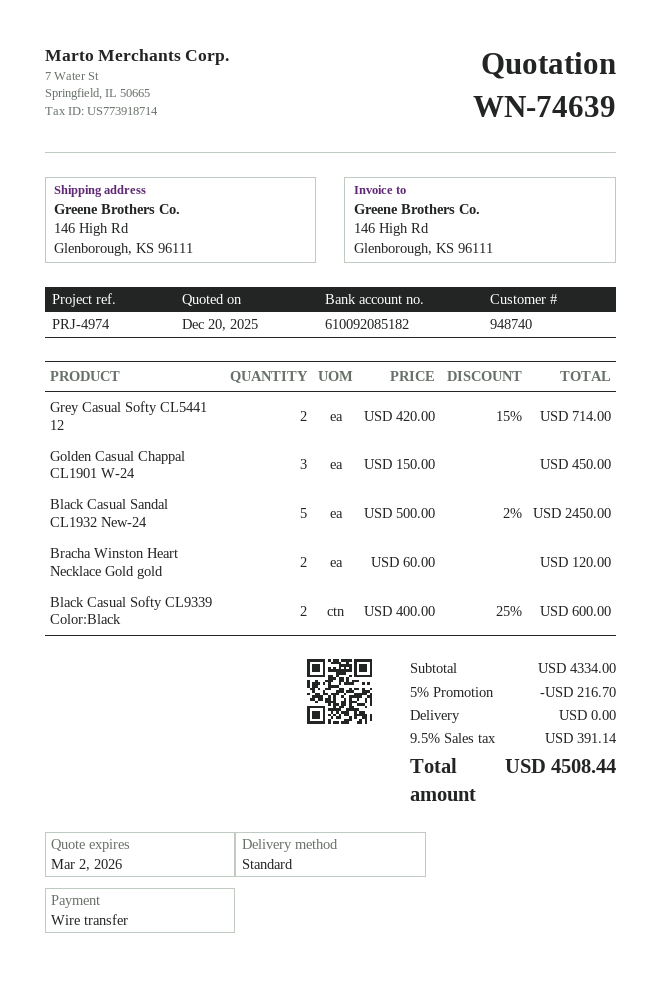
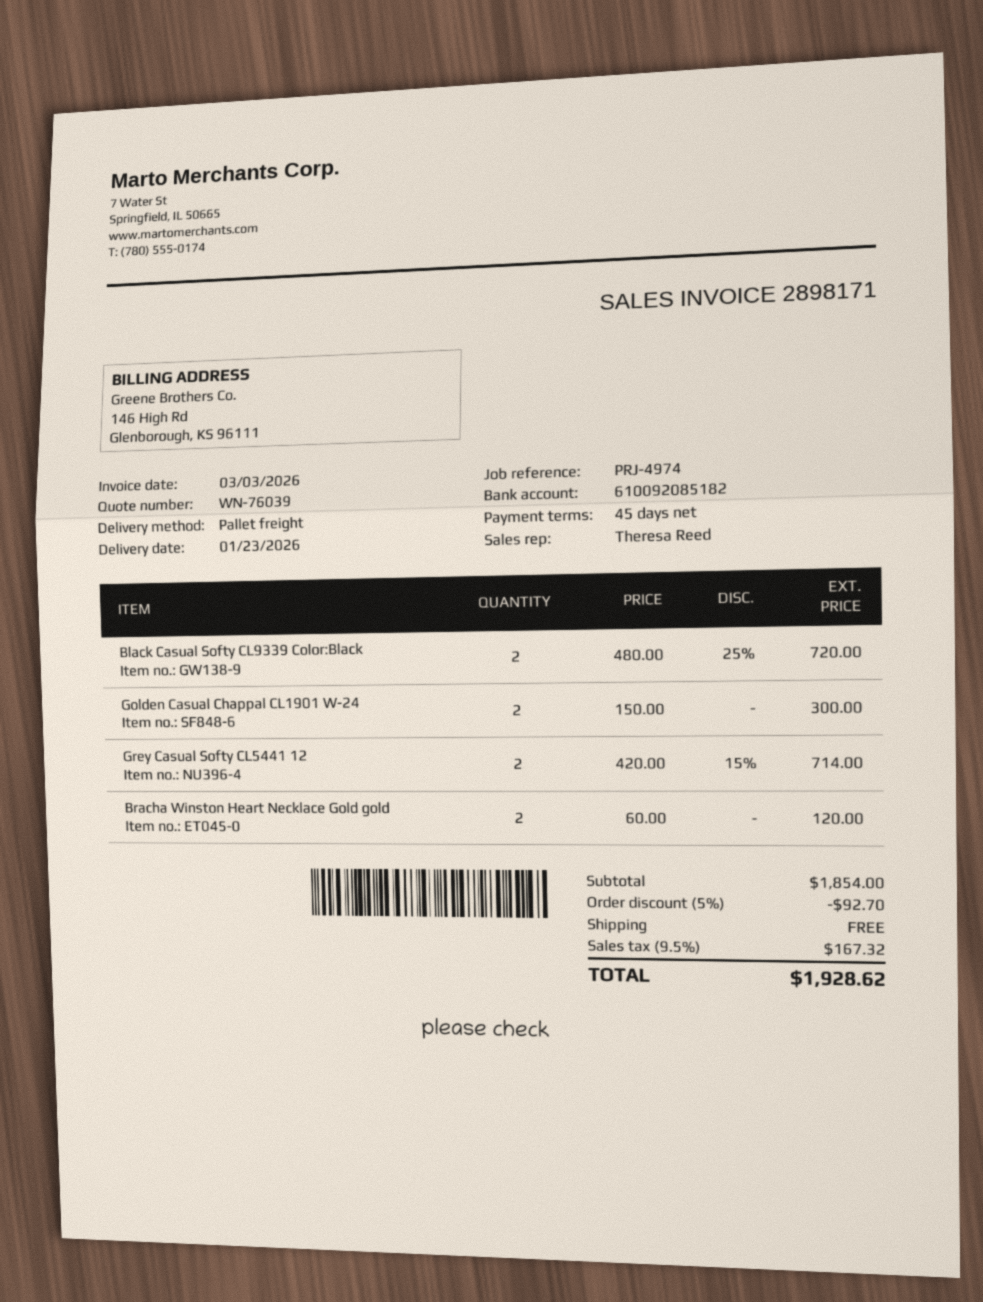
quote number: WN-74639 -> WN-76039
shipping method: standard -> pallet freight
Golden Casual Chappal CL1901 W-24: 3 x 150.00 = 450.00 -> 2 x 150.00 = 300.00
Black Casual Sandal CL1932 New-24: 5 x 500.00 - 2% = 2450.00 -> none
Black Casual Softy CL9339 Color:Black: 2 x 400.00 - 25% = 600.00 -> 2 x 480.00 - 25% = 720.00
subtotal: 4334.00 -> 1854.00
discount: 5% = 216.70 -> 5% = 92.70
tax: 9.5% = 391.14 -> 9.5% = 167.32
total: 4508.44 -> 1928.62

